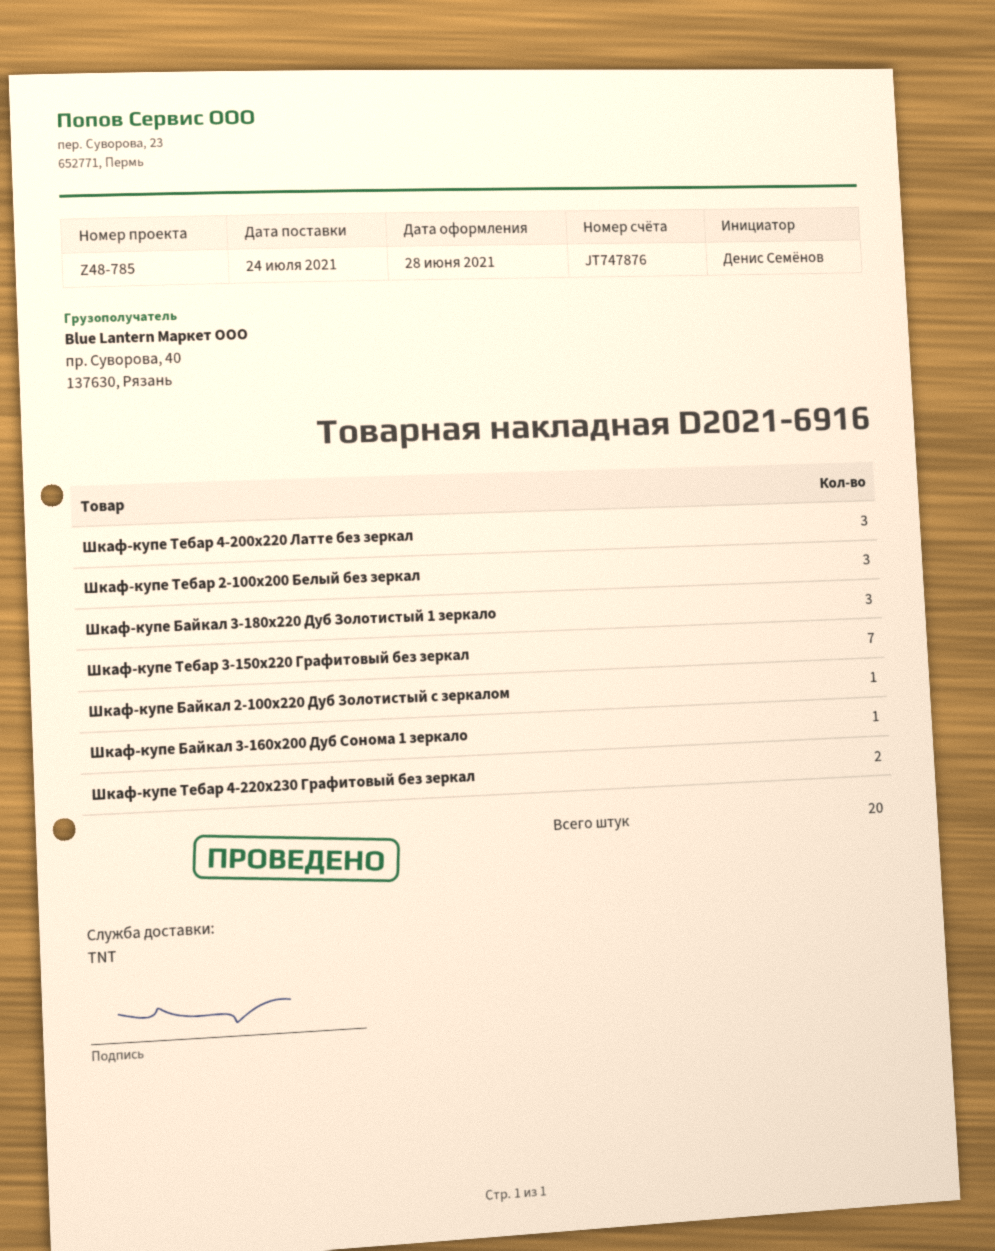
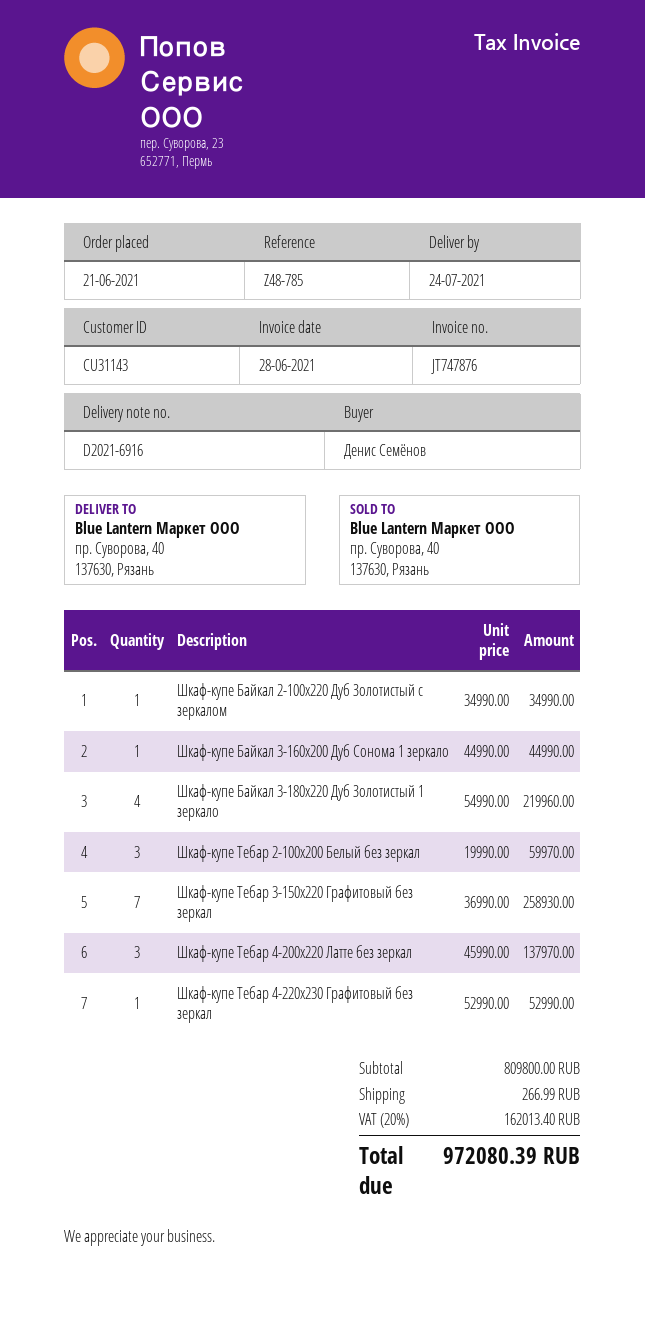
order date: 2021-06-28 -> 2021-06-21
Шкаф-купе Байкал 3-180x220 Дуб Золотистый 1 зеркало: 3 -> 4
Шкаф-купе Тебар 4-220x230 Графитовый без зеркал: 2 -> 1

